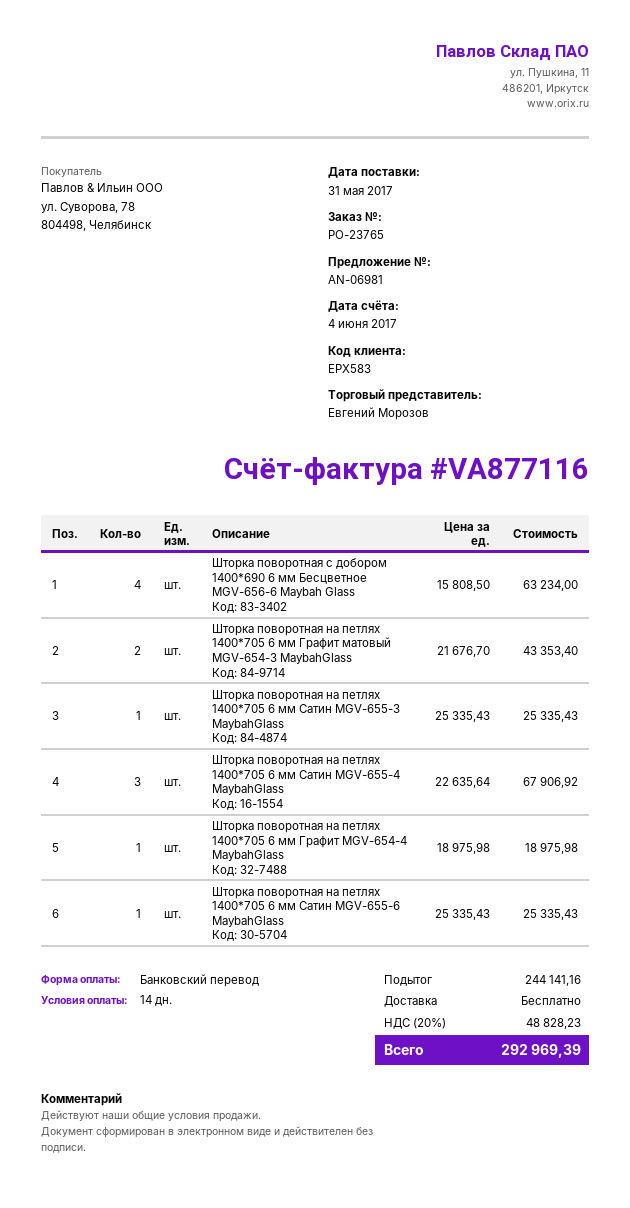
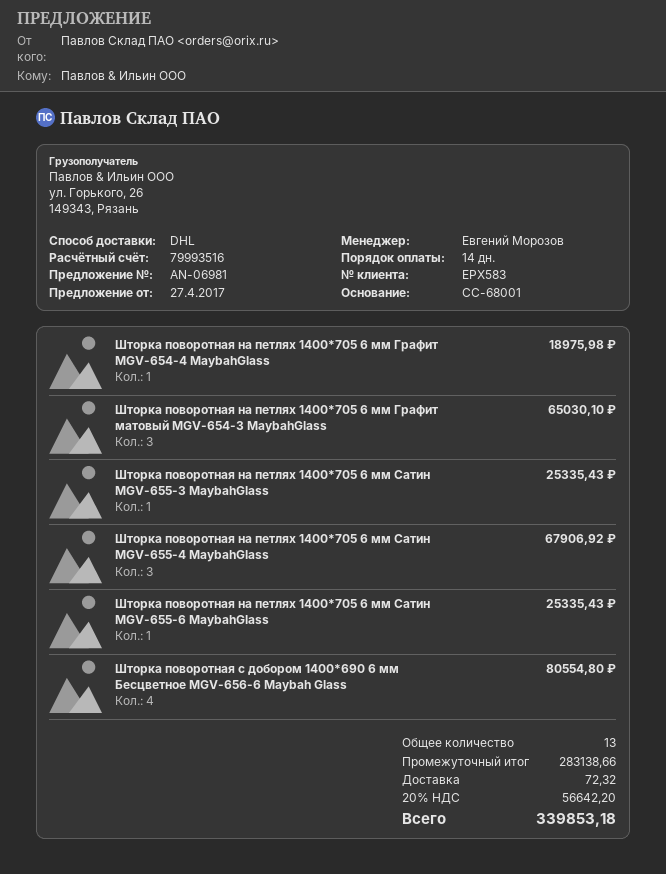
Шторка поворотная с добором 1400*690 6 мм Бесцветное MGV-656-6 Maybah Glass: 4 for 63234.00 -> 4 for 80554.80
Шторка поворотная на петлях 1400*705 6 мм Графит матовый MGV-654-3 MaybahGlass: 2 for 43353.40 -> 3 for 65030.10
subtotal: 244141.16 -> 283138.66
shipping: 0.00 -> 72.32
tax: 20% = 48828.23 -> 20% = 56642.20
total: 292969.39 -> 339853.18

